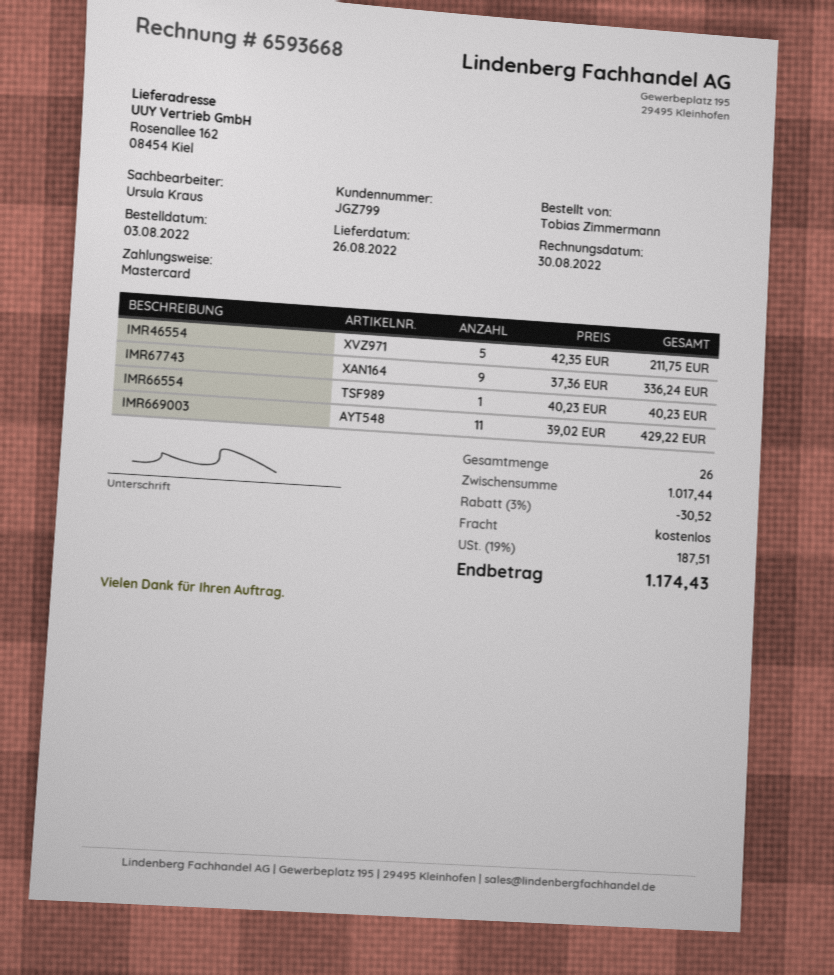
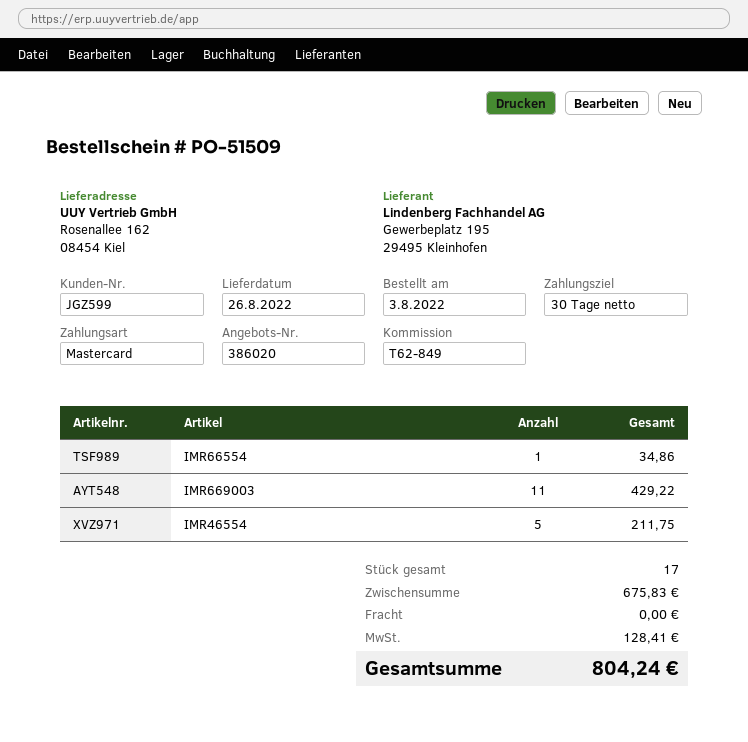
customer number: JGZ799 -> JGZ599
IMR67743: 9 for 336.24 -> none
IMR66554: 1 for 40.23 -> 1 for 34.86
total quantity: 26 -> 17
subtotal: 1017.44 -> 675.83
discount: 3% = 30.52 -> none
tax: 187.51 -> 128.41
total: 1174.43 -> 804.24

